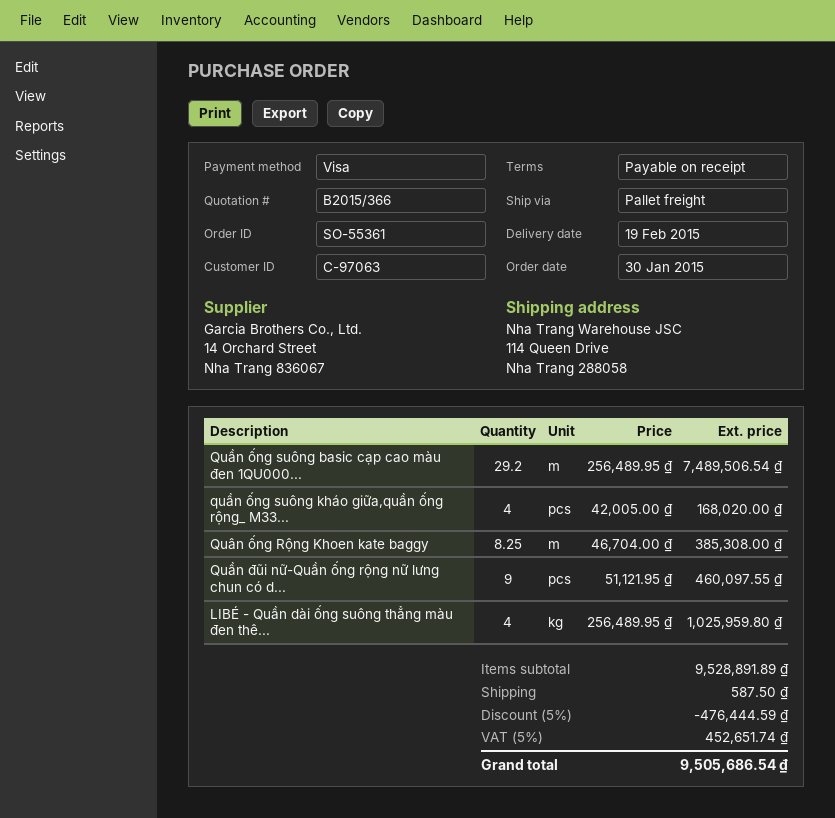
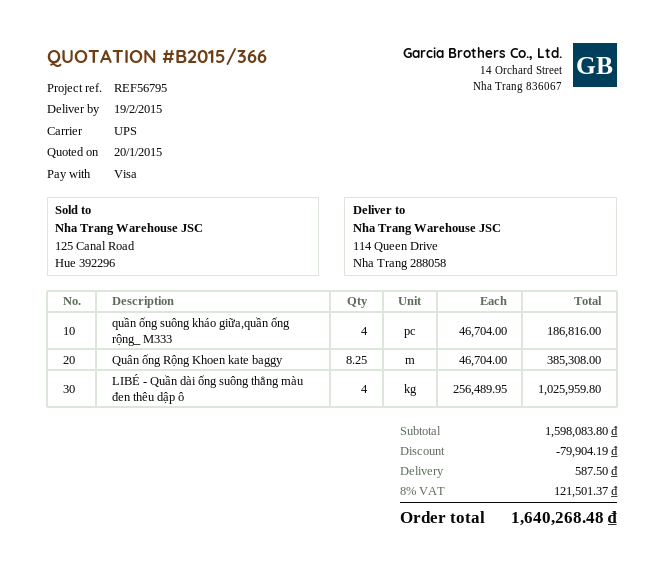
shipping method: pallet freight -> UPS
Quần ống suông basic cạp cao màu đen 1QU000...: 29.2 x 256489.95 = 7489506.54 -> none
quần ống suông kháo giữa,quần ống rộng_ M33...: 4 x 42005.00 = 168020.00 -> 4 x 46704.00 = 186816.00
Quần đũi nữ-Quần ống rộng nữ lưng chun có d...: 9 x 51121.95 = 460097.55 -> none
subtotal: 9528891.89 -> 1598083.80
discount: 476444.59 -> 79904.19
tax: 5% = 452651.74 -> 8% = 121501.37
total: 9505686.54 -> 1640268.48

